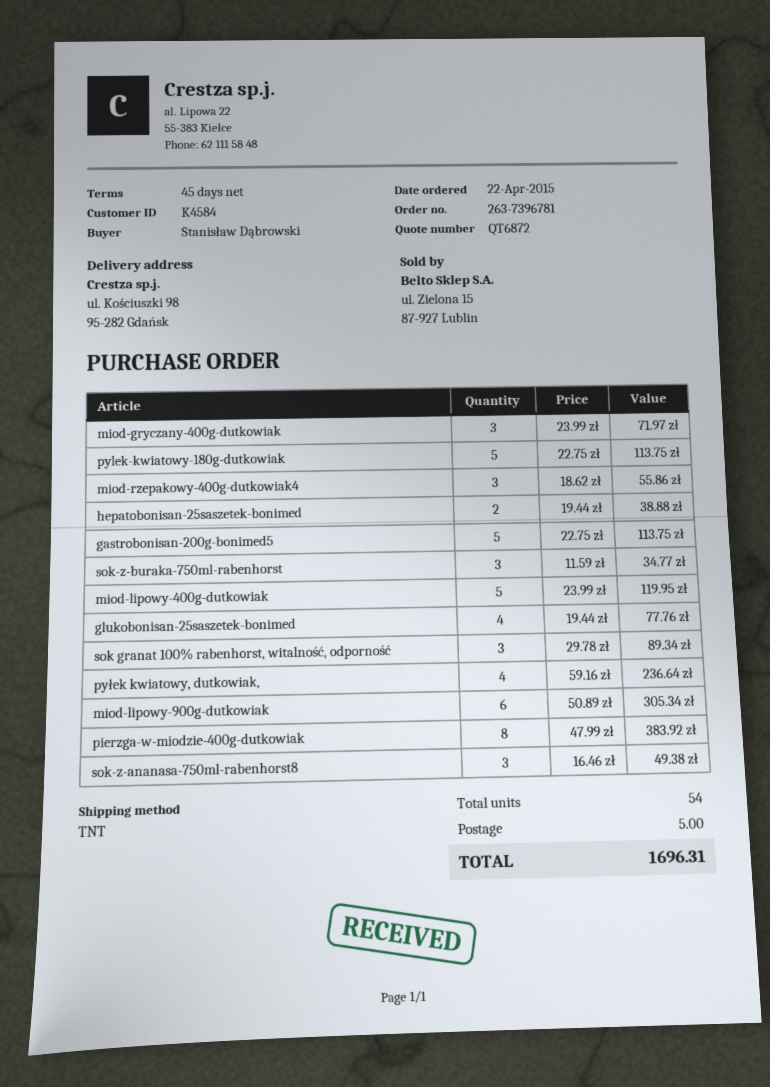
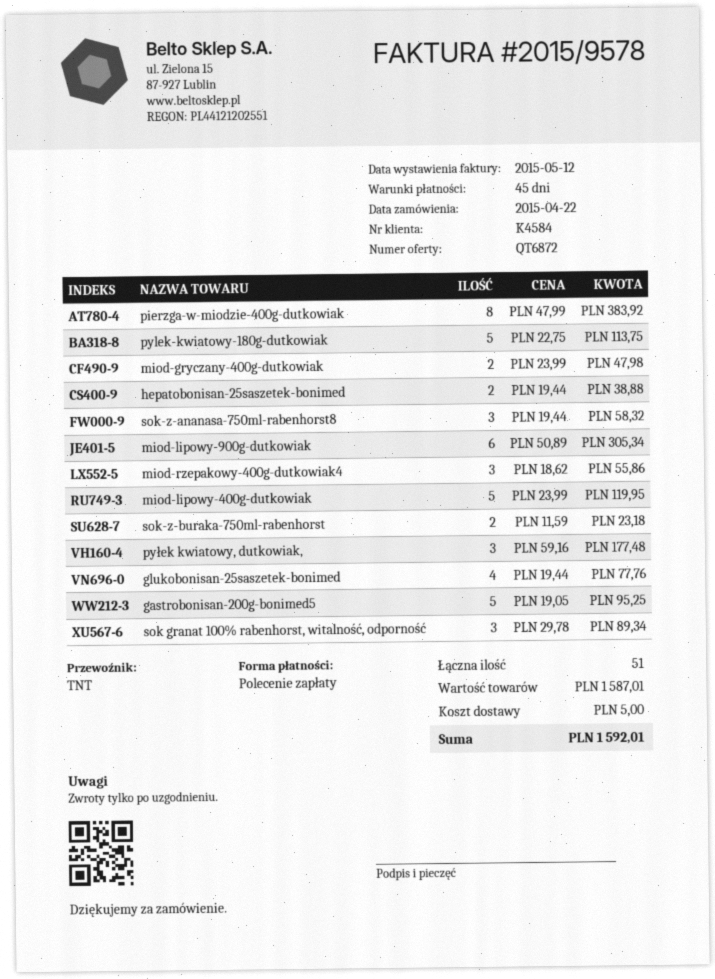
miod-gryczany-400g-dutkowiak: 3 x 23.99 = 71.97 -> 2 x 23.99 = 47.98
gastrobonisan-200g-bonimed5: 5 x 22.75 = 113.75 -> 5 x 19.05 = 95.25
sok-z-buraka-750ml-rabenhorst: 3 x 11.59 = 34.77 -> 2 x 11.59 = 23.18
pyłek kwiatowy, dutkowiak,: 4 x 59.16 = 236.64 -> 3 x 59.16 = 177.48
sok-z-ananasa-750ml-rabenhorst8: 3 x 16.46 = 49.38 -> 3 x 19.44 = 58.32
total quantity: 54 -> 51
total: 1696.31 -> 1592.01

